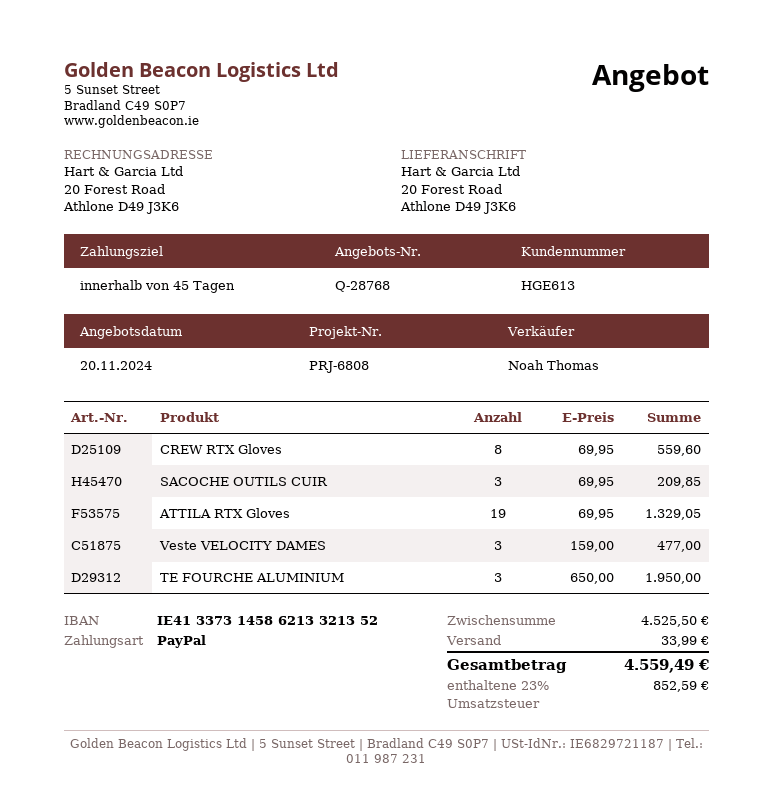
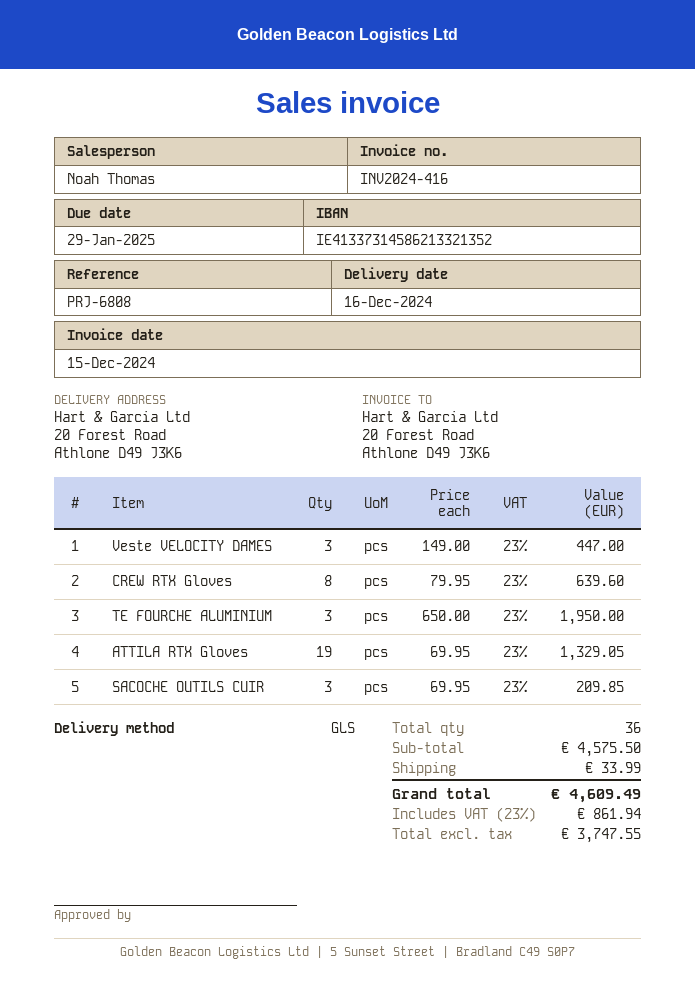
CREW RTX Gloves: 8 x 69.95 = 559.60 -> 8 x 79.95 = 639.60
Veste VELOCITY DAMES: 3 x 159.00 = 477.00 -> 3 x 149.00 = 447.00
subtotal: 4525.50 -> 4575.50
tax: 23% = 852.59 -> 23% = 861.94
total: 4559.49 -> 4609.49

